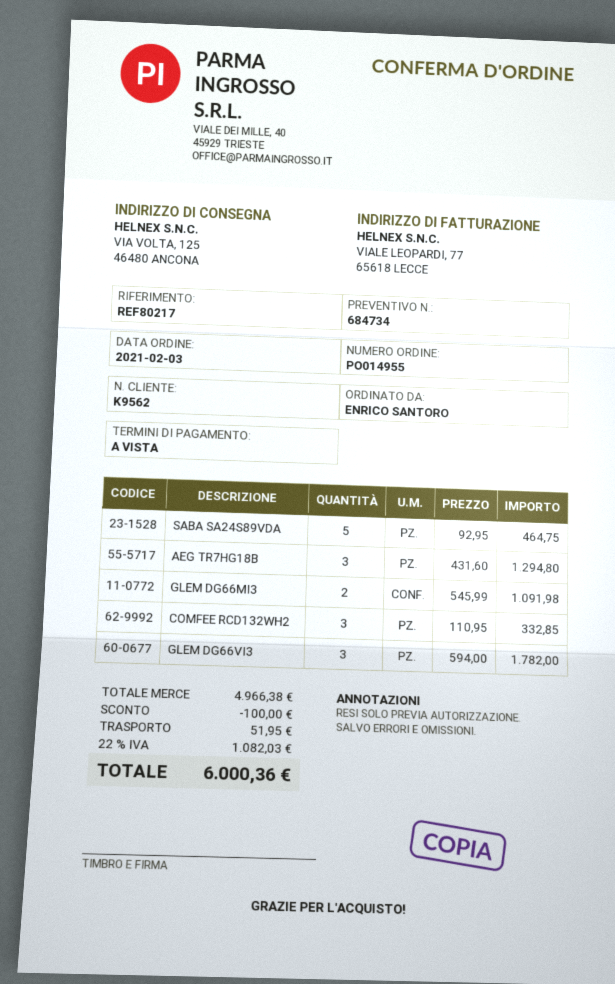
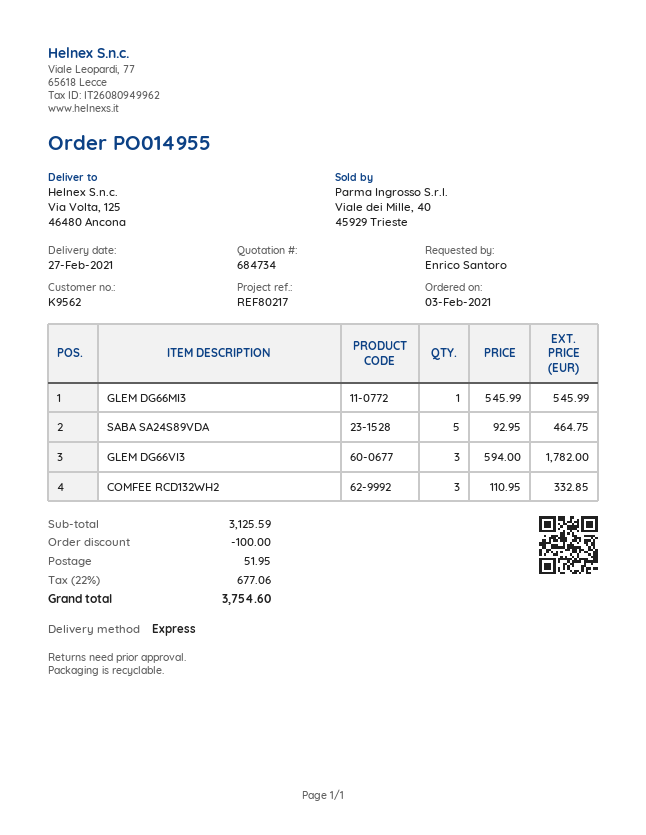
AEG TR7HG18B: 3 x 431.60 = 1294.80 -> none
GLEM DG66MI3: 2 x 545.99 = 1091.98 -> 1 x 545.99 = 545.99
subtotal: 4966.38 -> 3125.59
tax: 22% = 1082.03 -> 22% = 677.06
total: 6000.36 -> 3754.60

